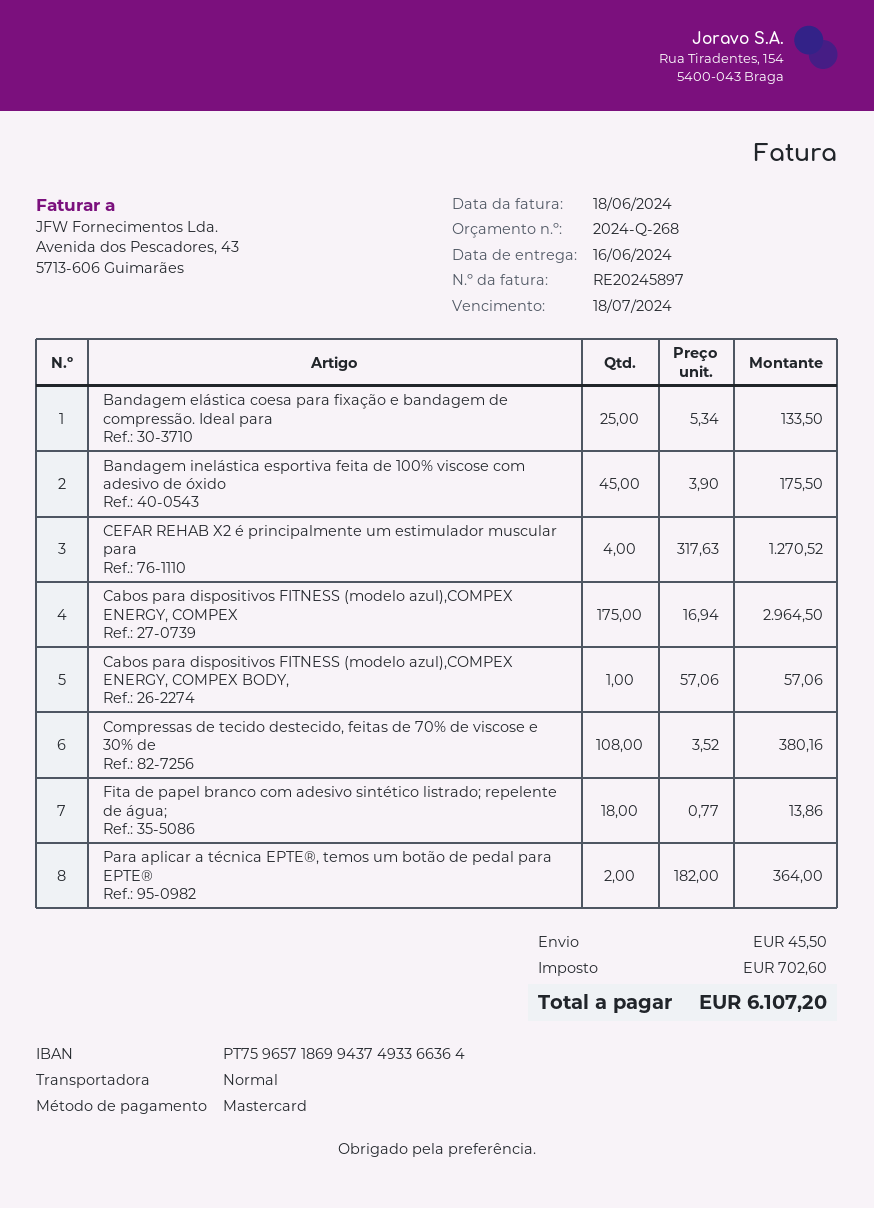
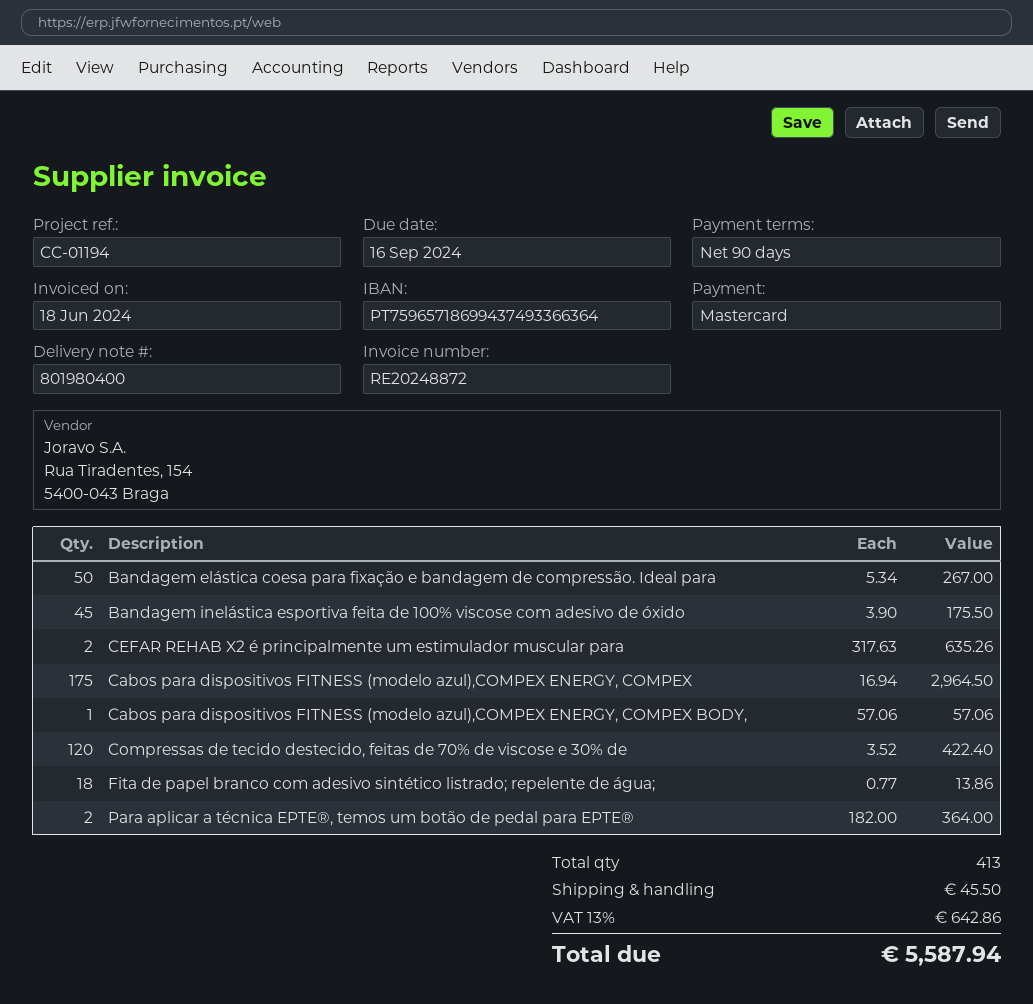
invoice number: RE20245897 -> RE20248872
due date: 2024-07-18 -> 2024-09-16
Bandagem elástica coesa para fixação e bandagem de compressão. Ideal para: 25 x 5.34 = 133.50 -> 50 x 5.34 = 267.00
CEFAR REHAB X2 é principalmente um estimulador muscular para: 4 x 317.63 = 1270.52 -> 2 x 317.63 = 635.26
Compressas de tecido destecido, feitas de 70% de viscose e 30% de: 108 x 3.52 = 380.16 -> 120 x 3.52 = 422.40
tax: 702.60 -> 642.86
total: 6107.20 -> 5587.94

